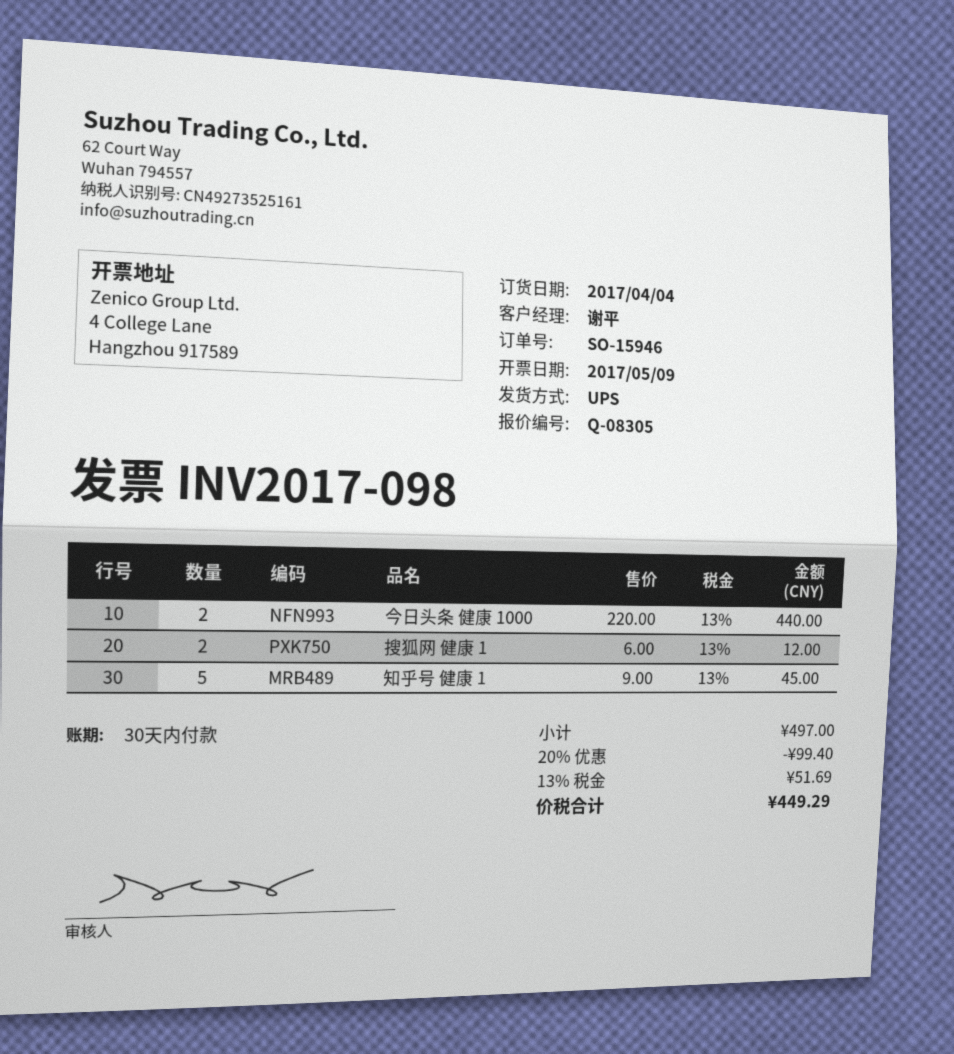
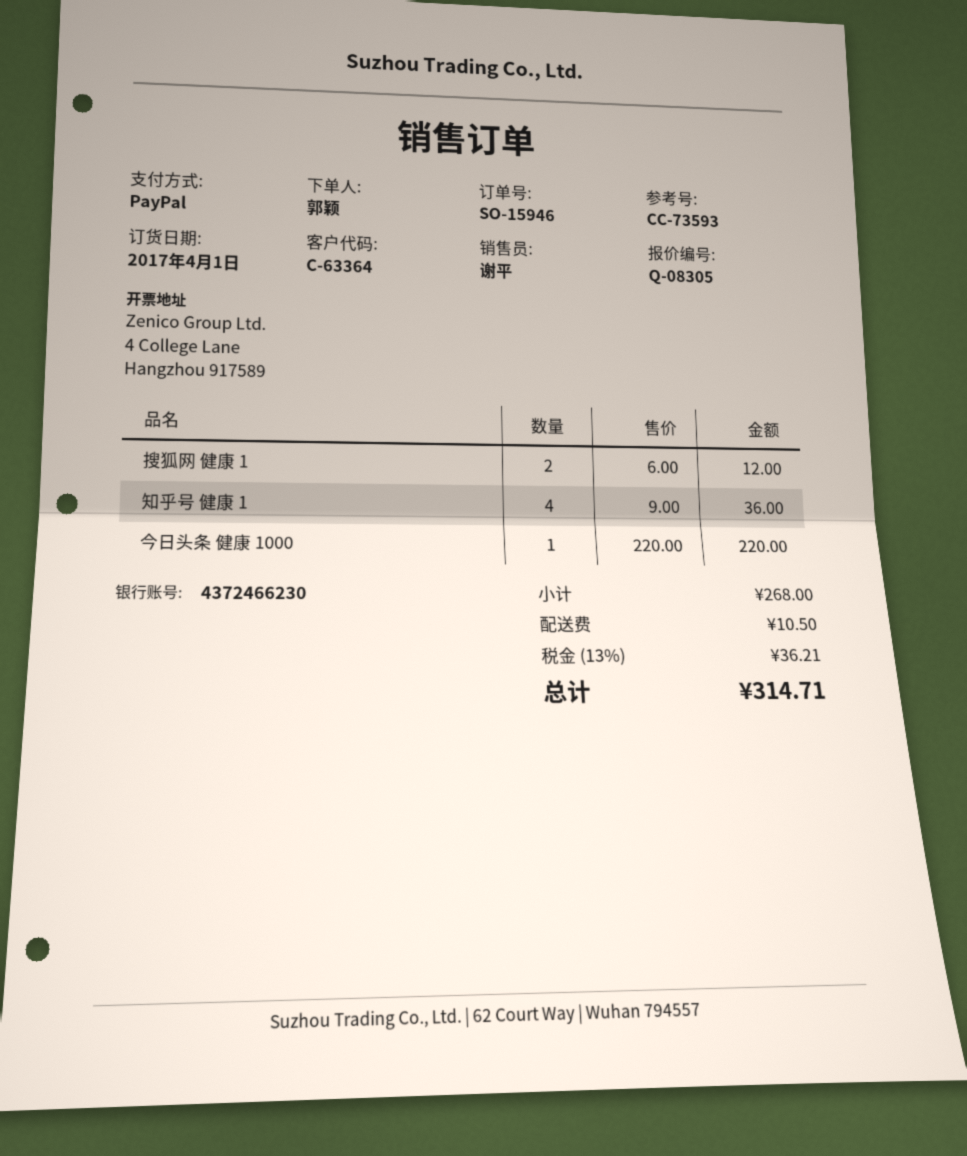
order date: 2017-04-04 -> 2017-04-01
今日头条 健康 1000: 2 x 220.00 = 440.00 -> 1 x 220.00 = 220.00
知乎号 健康 1: 5 x 9.00 = 45.00 -> 4 x 9.00 = 36.00
subtotal: 497.00 -> 268.00
discount: 20% = 99.40 -> none
shipping: none -> 10.50
tax: 13% = 51.69 -> 13% = 36.21
total: 449.29 -> 314.71

